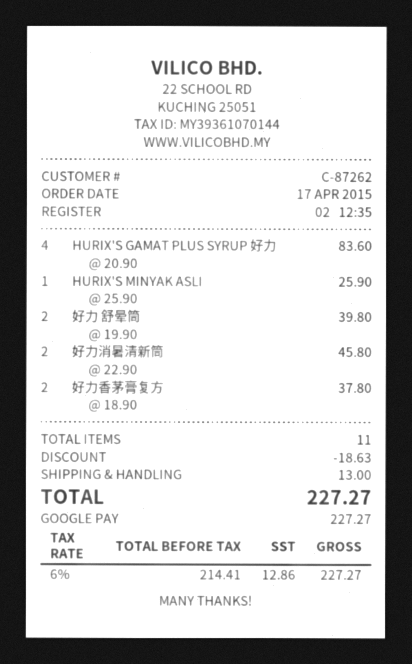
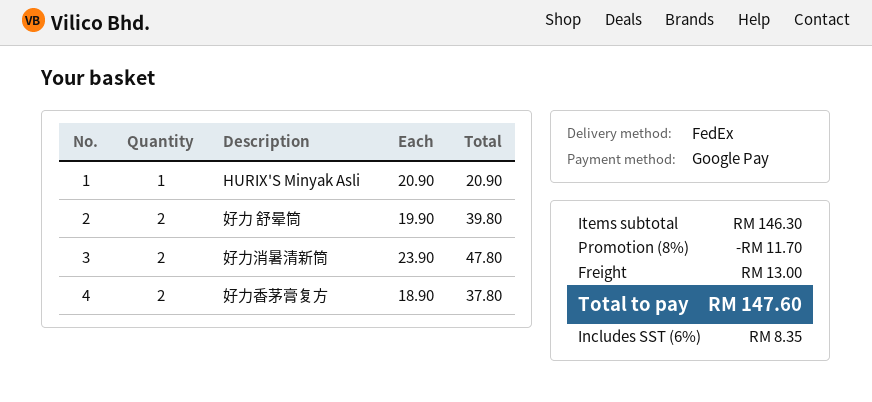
HURIX'S GAMAT PLUS SYRUP 好力: 4 x 20.90 = 83.60 -> none
HURIX'S MINYAK ASLI: 1 x 25.90 = 25.90 -> 1 x 20.90 = 20.90
好力消暑清新筒: 2 x 22.90 = 45.80 -> 2 x 23.90 = 47.80
discount: 18.63 -> 11.70
tax: 6% = 12.86 -> 6% = 8.35
total: 227.27 -> 147.60

